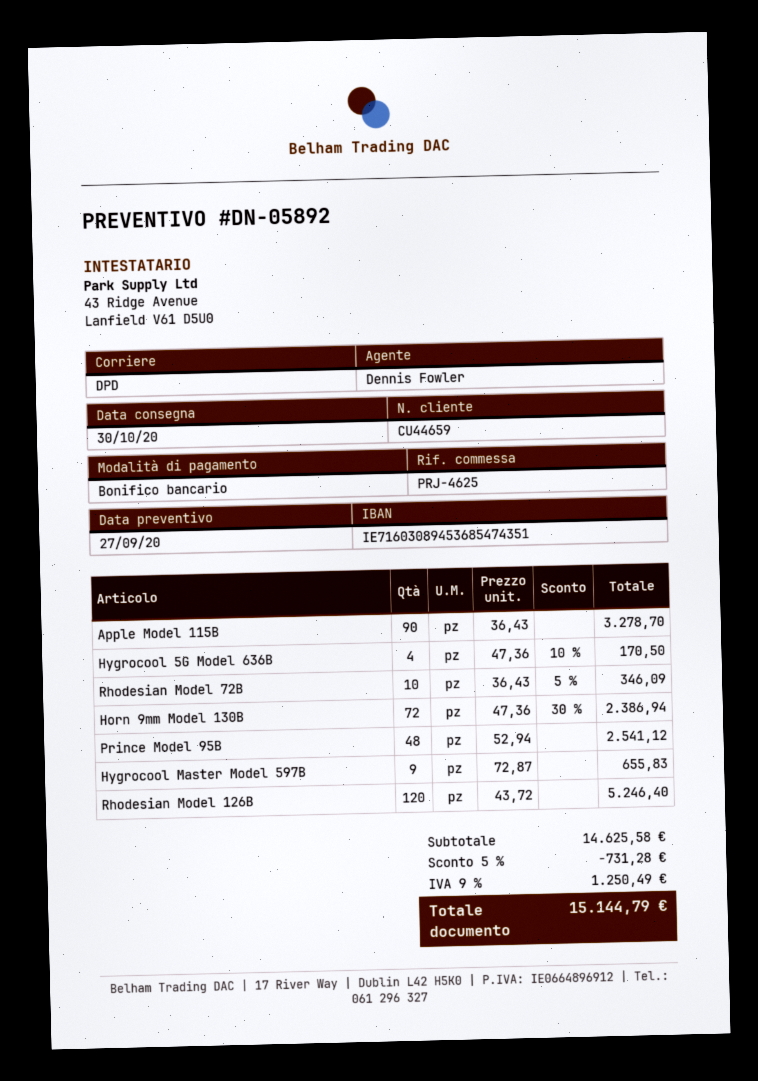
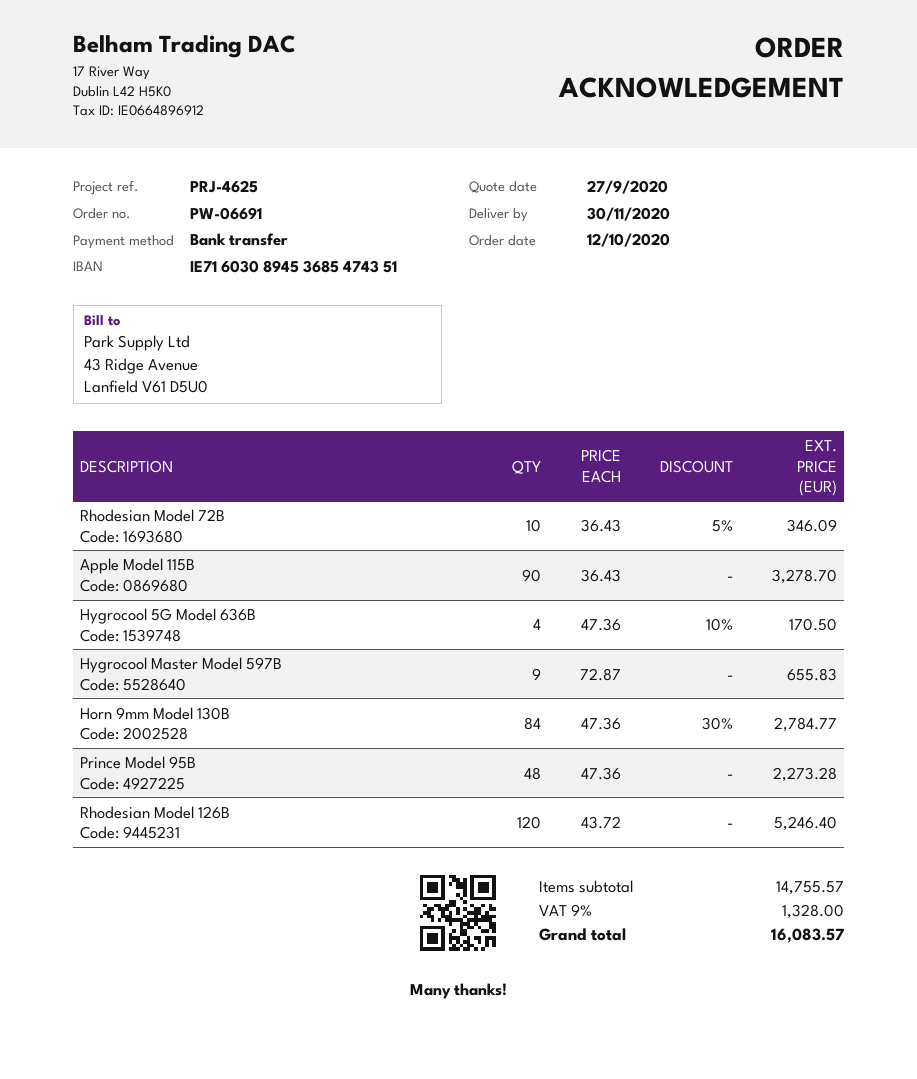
delivery date: 2020-10-30 -> 2020-11-30
Horn 9mm Model 130B: 72 x 47.36 - 30% = 2386.94 -> 84 x 47.36 - 30% = 2784.77
Prince Model 95B: 48 x 52.94 = 2541.12 -> 48 x 47.36 = 2273.28
subtotal: 14625.58 -> 14755.57
discount: 5% = 731.28 -> none
tax: 9% = 1250.49 -> 9% = 1328.00
total: 15144.79 -> 16083.57

